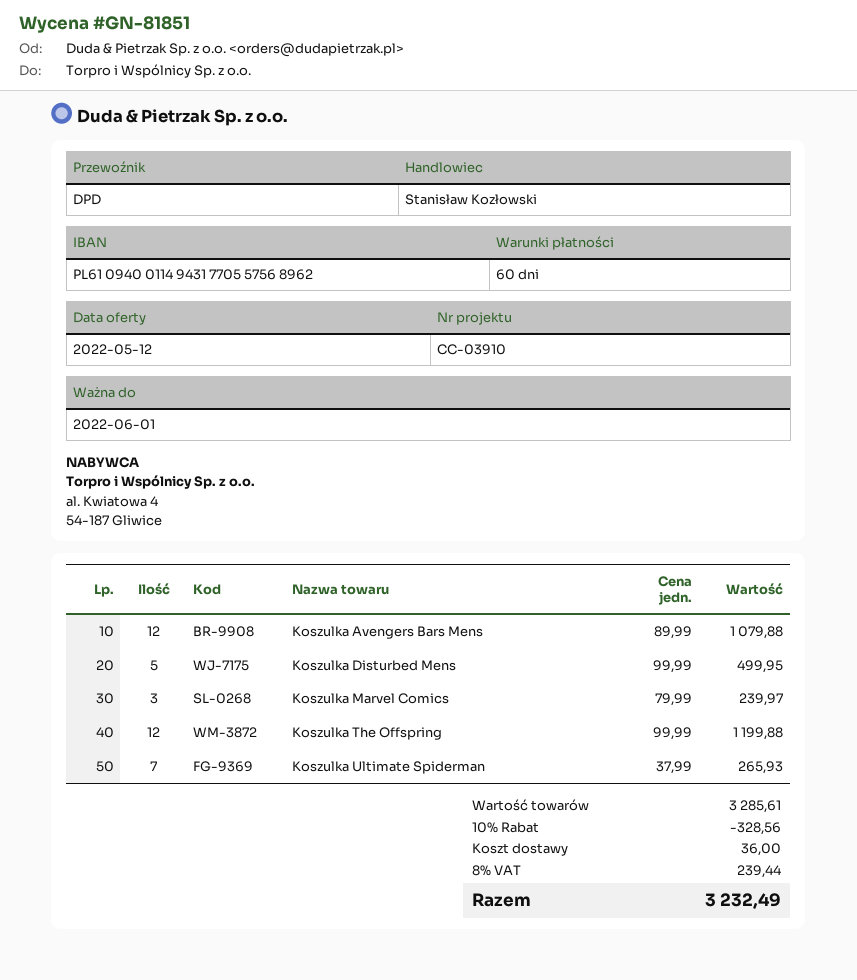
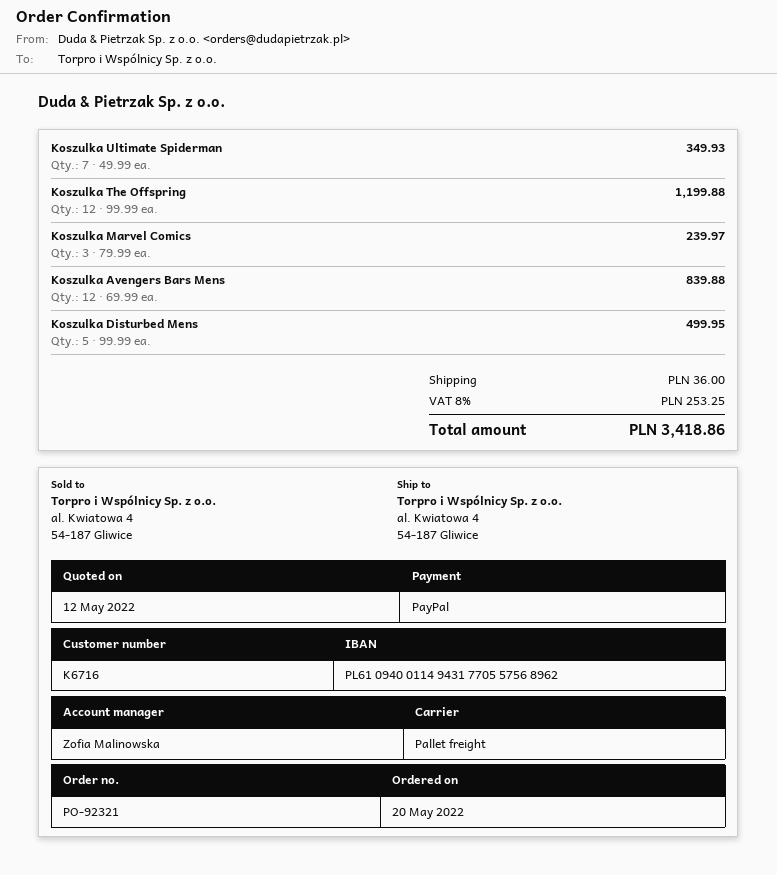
sales rep: Stanisław Kozłowski -> Zofia Malinowska
shipping method: DPD -> pallet freight
Koszulka Avengers Bars Mens: 12 x 89.99 = 1079.88 -> 12 x 69.99 = 839.88
Koszulka Ultimate Spiderman: 7 x 37.99 = 265.93 -> 7 x 49.99 = 349.93
discount: 10% = 328.56 -> none
tax: 8% = 239.44 -> 8% = 253.25
total: 3232.49 -> 3418.86

